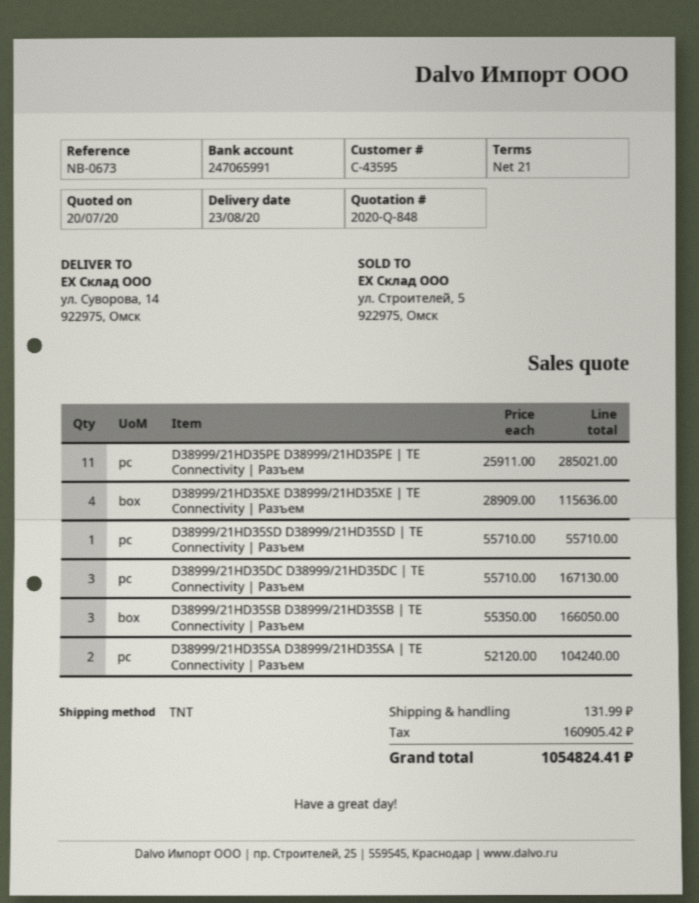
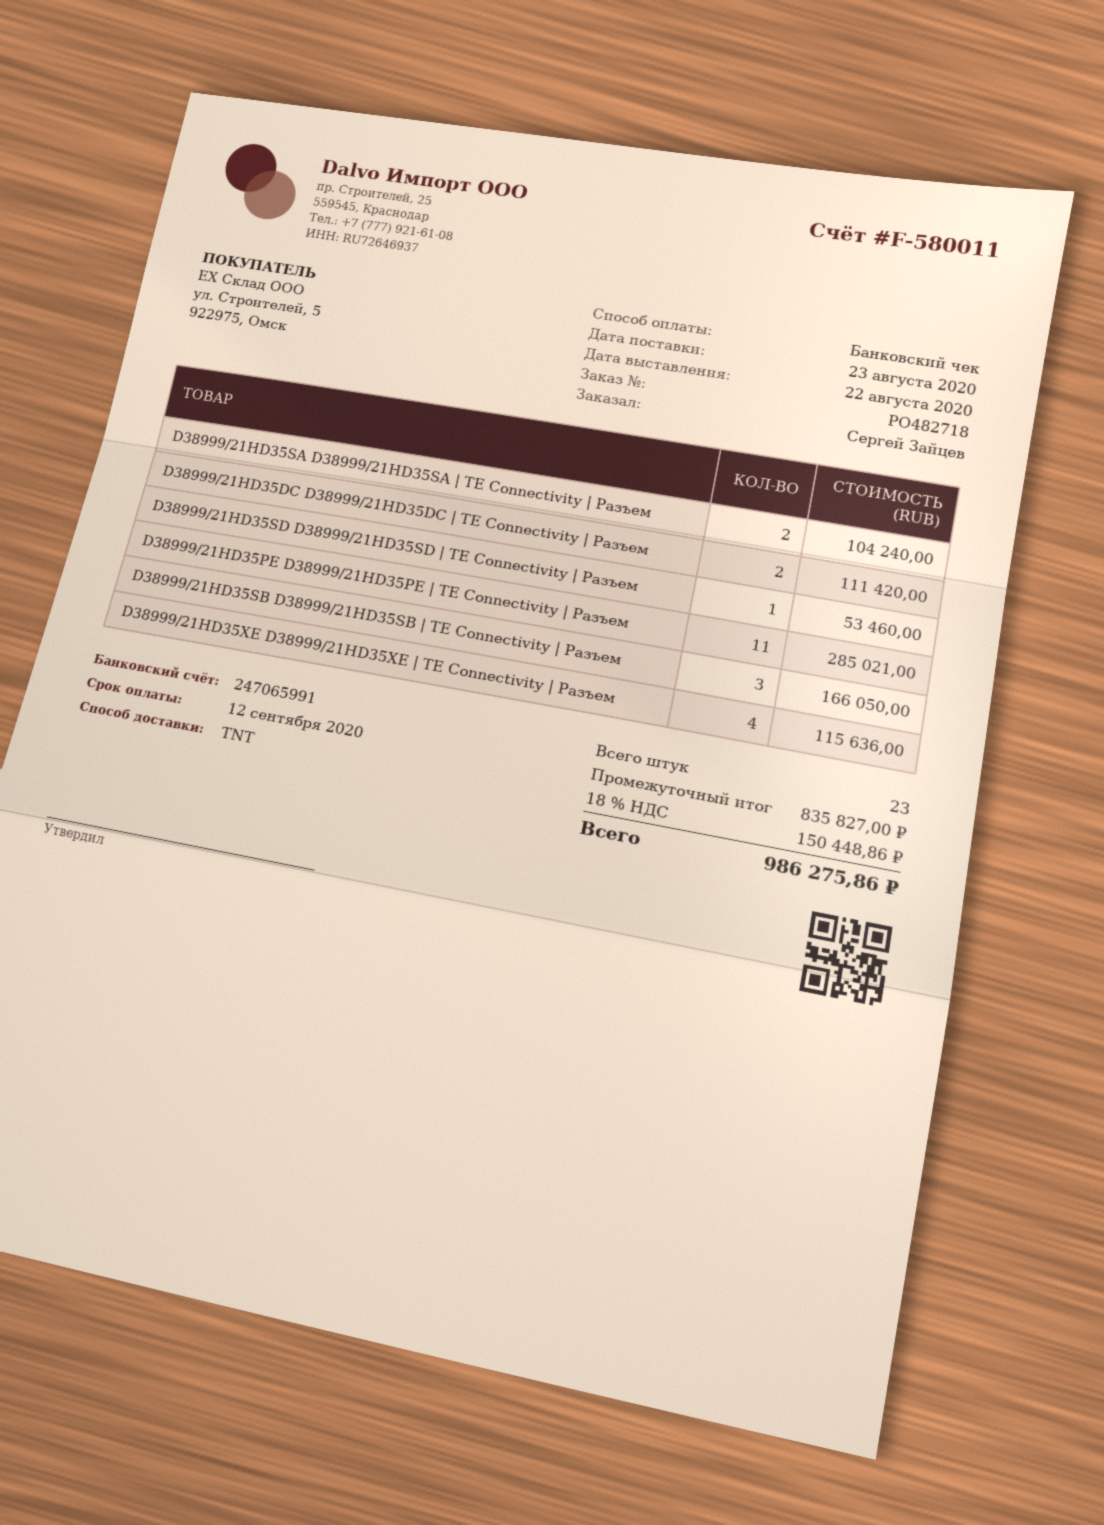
D38999/21HD35SD D38999/21HD35SD | TE Connectivity | Разъем: 1 for 55710.00 -> 1 for 53460.00
D38999/21HD35DC D38999/21HD35DC | TE Connectivity | Разъем: 3 for 167130.00 -> 2 for 111420.00
shipping: 131.99 -> none
tax: 160905.42 -> 150448.86
total: 1054824.41 -> 986275.86

